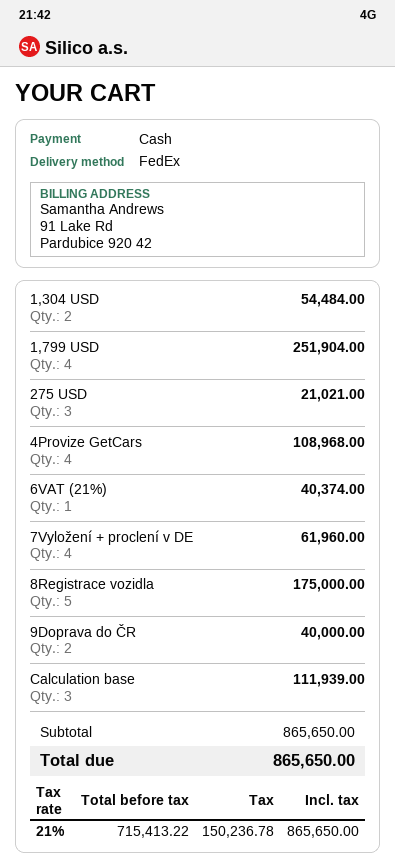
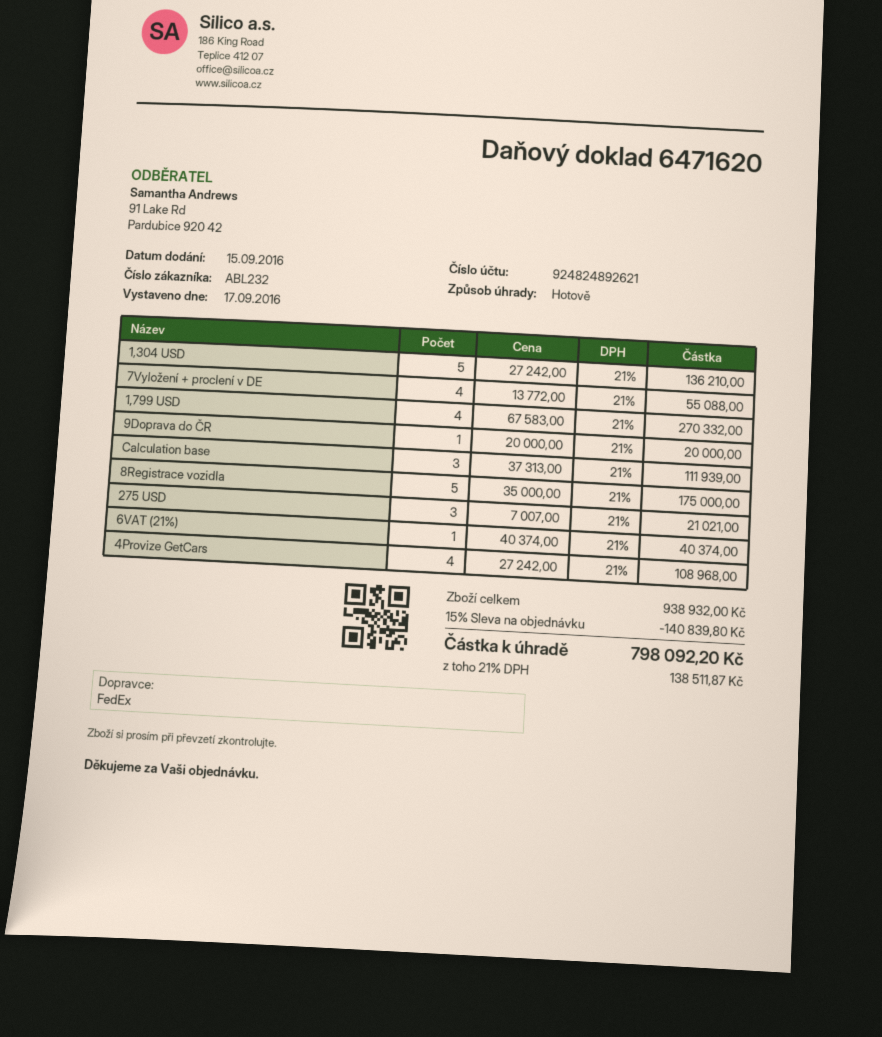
1,304 USD: 2 for 54484.00 -> 5 for 136210.00
1,799 USD: 4 for 251904.00 -> 4 for 270332.00
7Vyložení + proclení v DE: 4 for 61960.00 -> 4 for 55088.00
9Doprava do ČR: 2 for 40000.00 -> 1 for 20000.00
subtotal: 865650.00 -> 938932.00
discount: none -> 15% = 140839.80
tax: 21% = 150236.78 -> 21% = 138511.87
total: 865650.00 -> 798092.20

